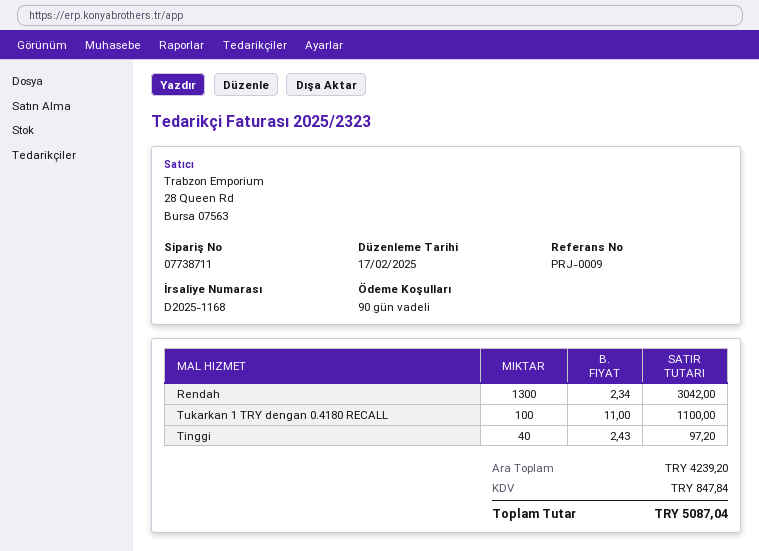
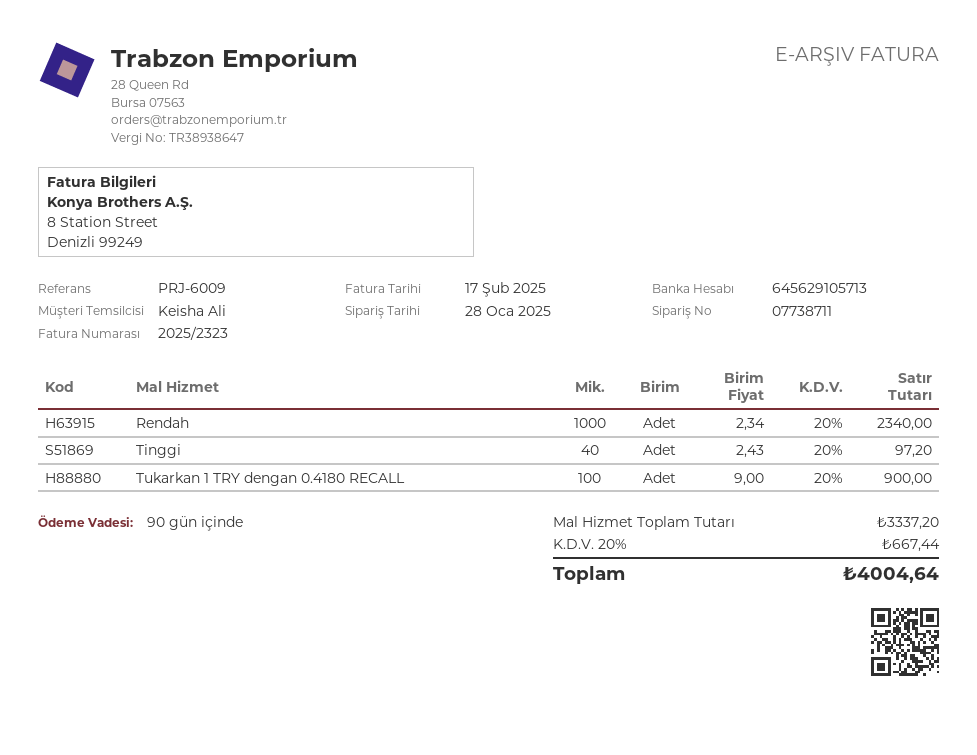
reference: PRJ-0009 -> PRJ-6009
Rendah: 1300 x 2.34 = 3042.00 -> 1000 x 2.34 = 2340.00
Tukarkan 1 TRY dengan 0.4180 RECALL: 100 x 11.00 = 1100.00 -> 100 x 9.00 = 900.00
subtotal: 4239.20 -> 3337.20
tax: 847.84 -> 667.44
total: 5087.04 -> 4004.64

